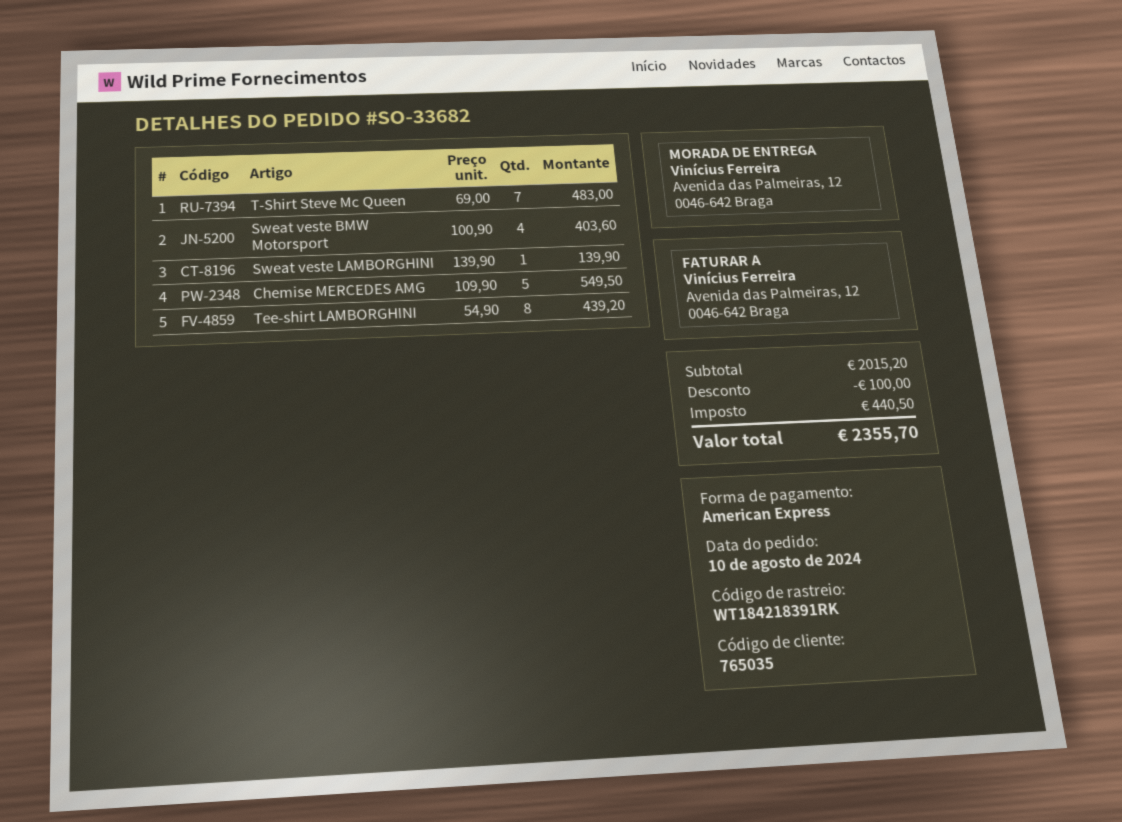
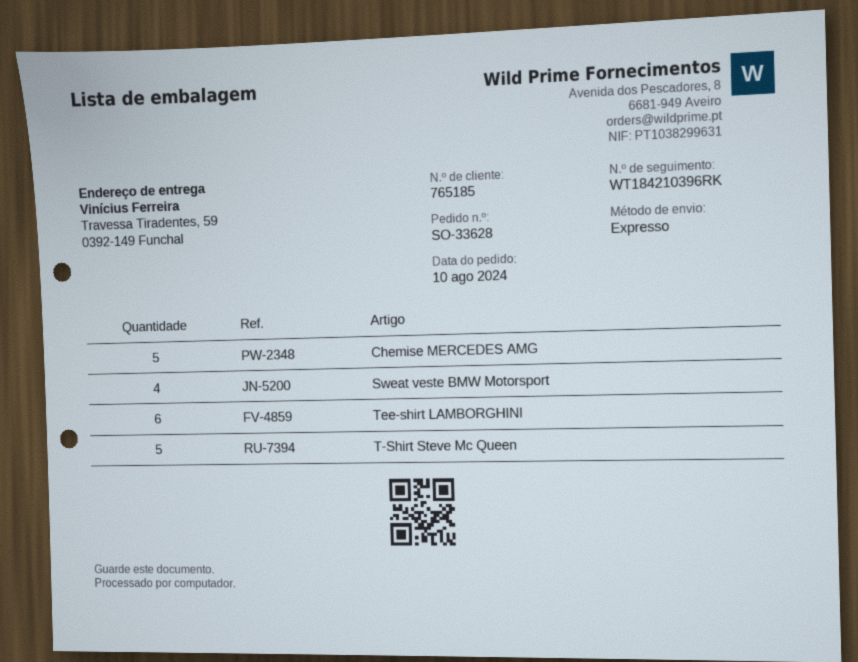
order number: SO-33682 -> SO-33628
customer number: 765035 -> 765185
tracking number: WT184218391RK -> WT184210396RK
ship to: Avenida das Palmeiras, 12, 0046-642 Braga -> Travessa Tiradentes, 59, 0392-149 Funchal
T-Shirt Steve Mc Queen: 7 -> 5
Sweat veste LAMBORGHINI: 1 -> none
Tee-shirt LAMBORGHINI: 8 -> 6

